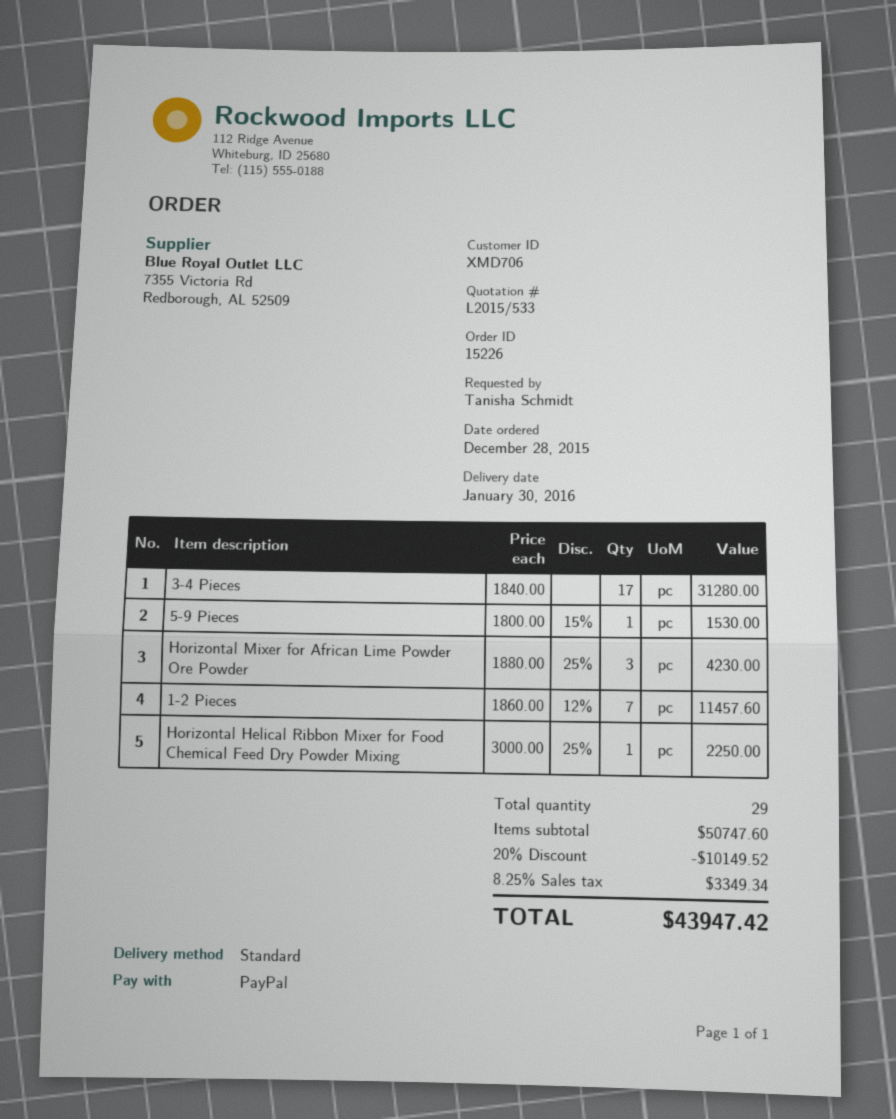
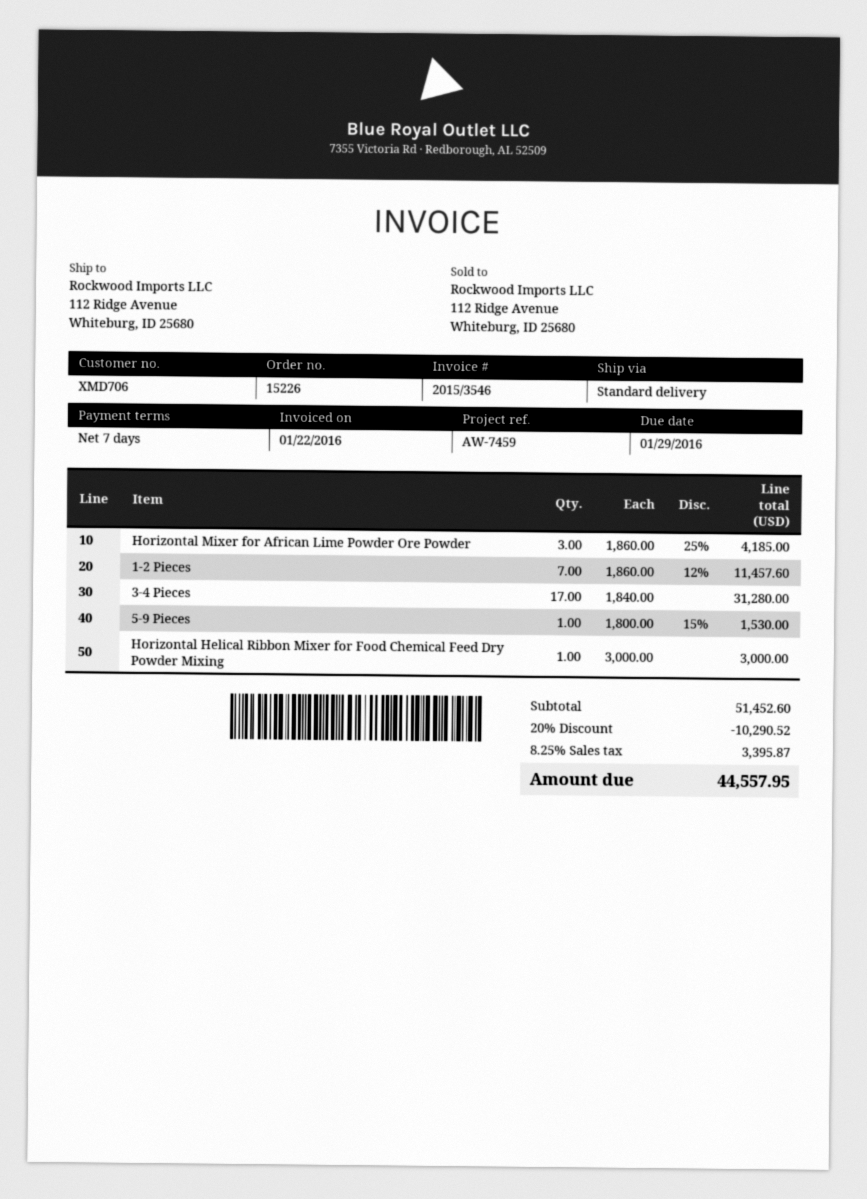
Horizontal Mixer for African Lime Powder Ore Powder: 3 x 1880.00 - 25% = 4230.00 -> 3 x 1860.00 - 25% = 4185.00
Horizontal Helical Ribbon Mixer for Food Chemical Feed Dry Powder Mixing: 1 x 3000.00 - 25% = 2250.00 -> 1 x 3000.00 = 3000.00
subtotal: 50747.60 -> 51452.60
discount: 20% = 10149.52 -> 20% = 10290.52
tax: 8.25% = 3349.34 -> 8.25% = 3395.87
total: 43947.42 -> 44557.95

